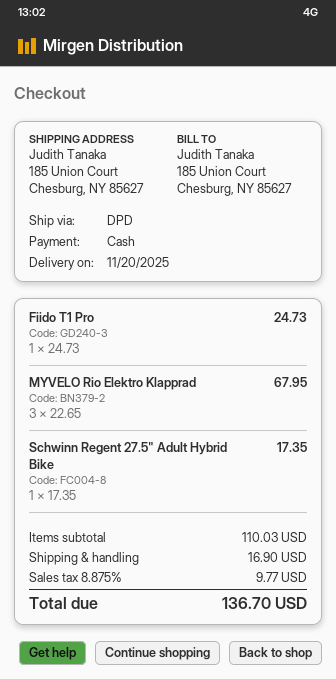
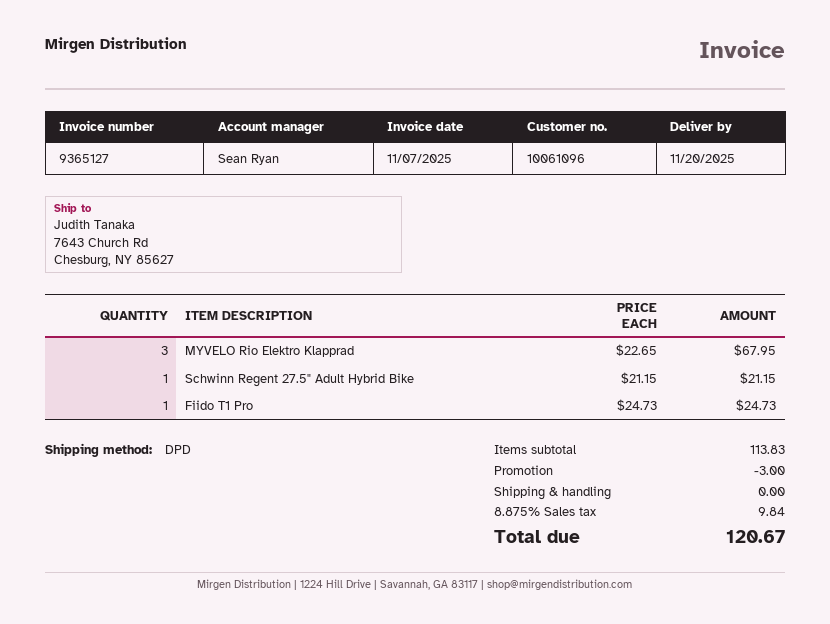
ship to: 185 Union Court, Chesburg, NY 85627 -> 7643 Church Rd, Chesburg, NY 85627
Schwinn Regent 27.5" Adult Hybrid Bike: 1 x 17.35 = 17.35 -> 1 x 21.15 = 21.15
subtotal: 110.03 -> 113.83
discount: none -> 3.00
shipping: 16.90 -> 0.00
tax: 8.875% = 9.77 -> 8.875% = 9.84
total: 136.70 -> 120.67

